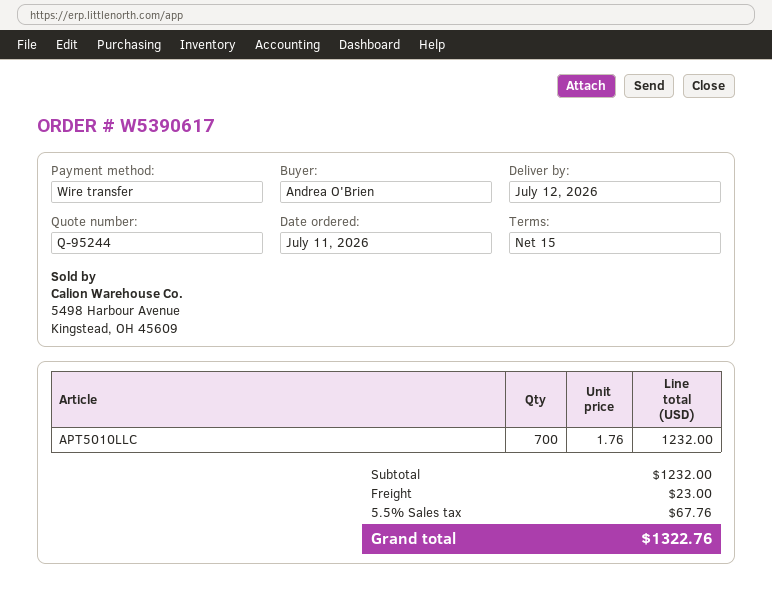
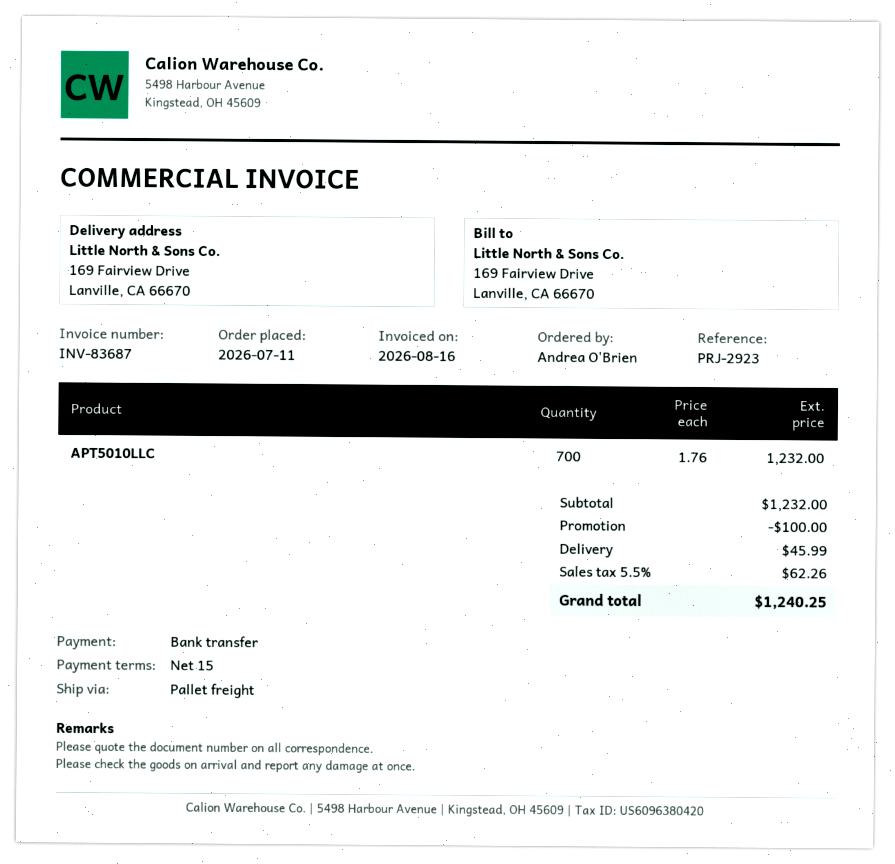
discount: none -> 100.00
shipping: 23.00 -> 45.99
tax: 5.5% = 67.76 -> 5.5% = 62.26
total: 1322.76 -> 1240.25

